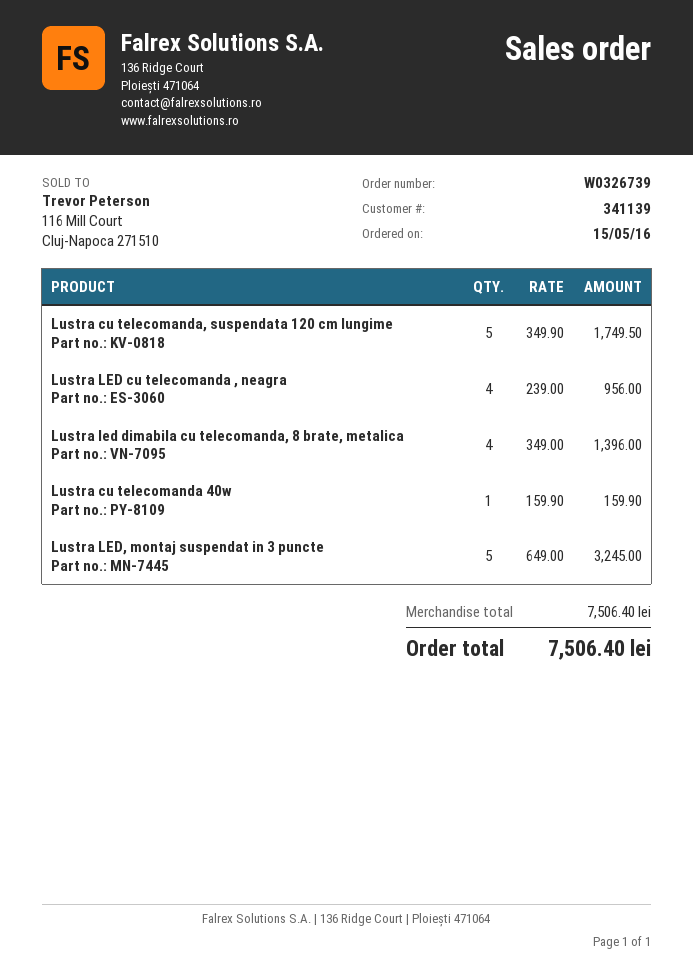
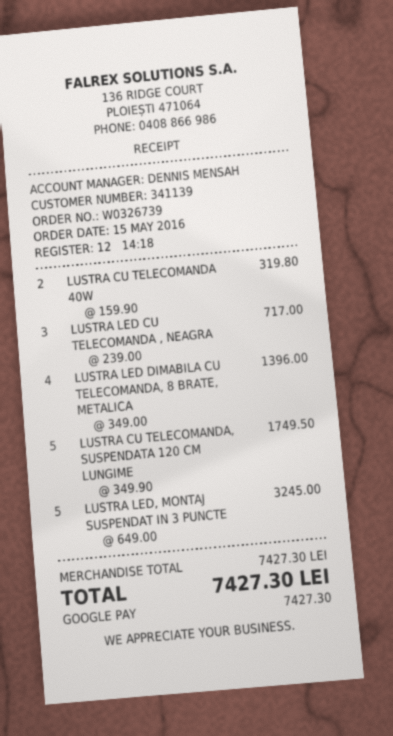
Lustra LED cu telecomanda , neagra: 4 x 239.00 = 956.00 -> 3 x 239.00 = 717.00
Lustra cu telecomanda 40w: 1 x 159.90 = 159.90 -> 2 x 159.90 = 319.80
subtotal: 7506.40 -> 7427.30
total: 7506.40 -> 7427.30

